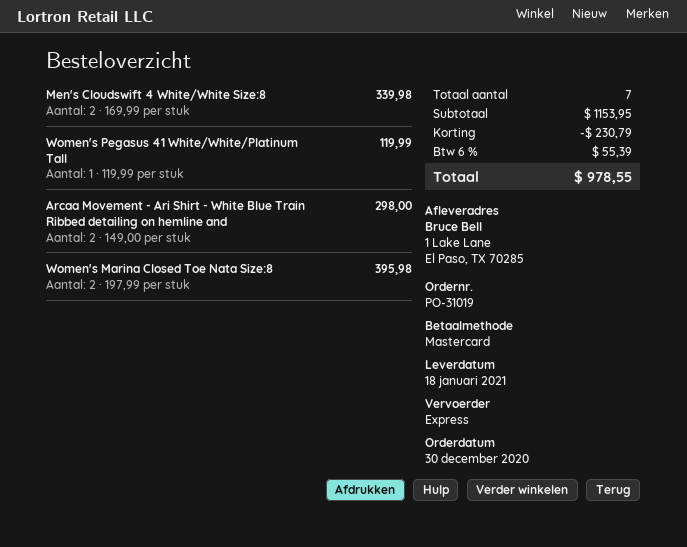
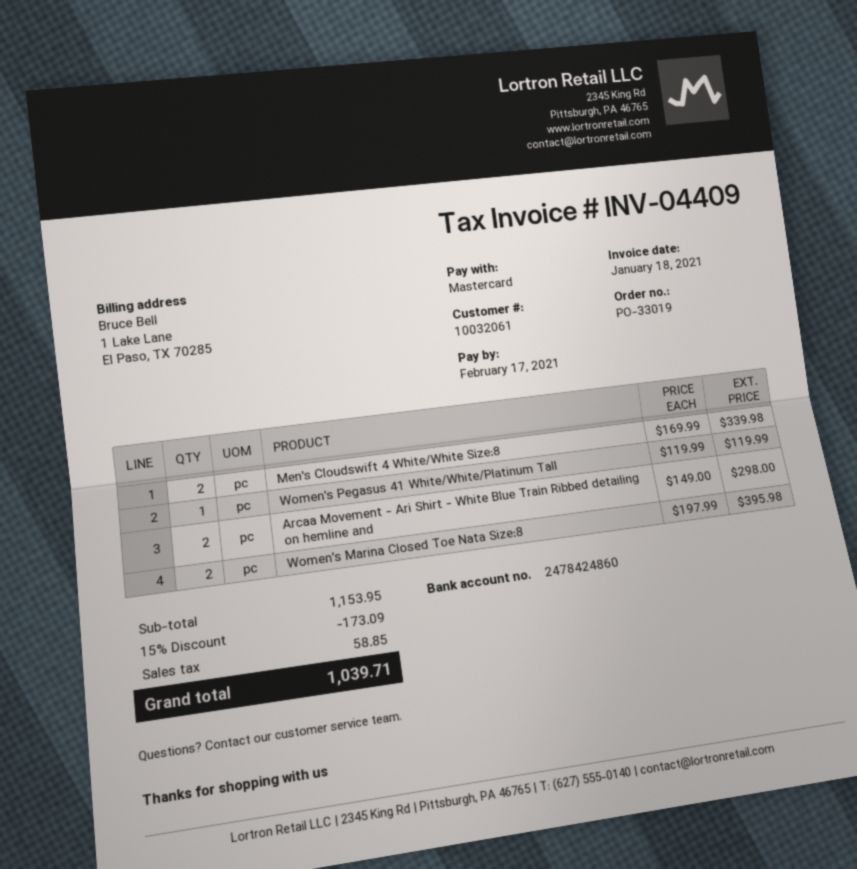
order number: PO-31019 -> PO-33019
discount: 230.79 -> 173.09
tax: 55.39 -> 58.85
total: 978.55 -> 1039.71

